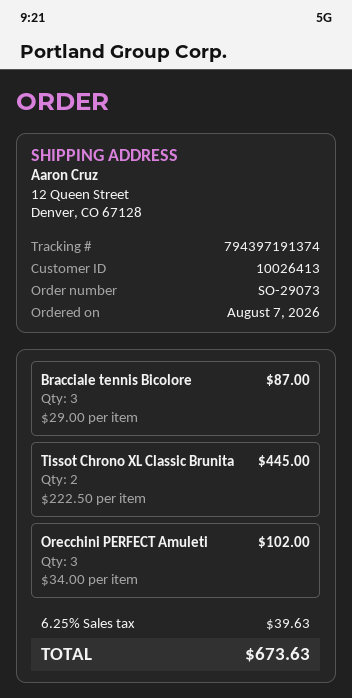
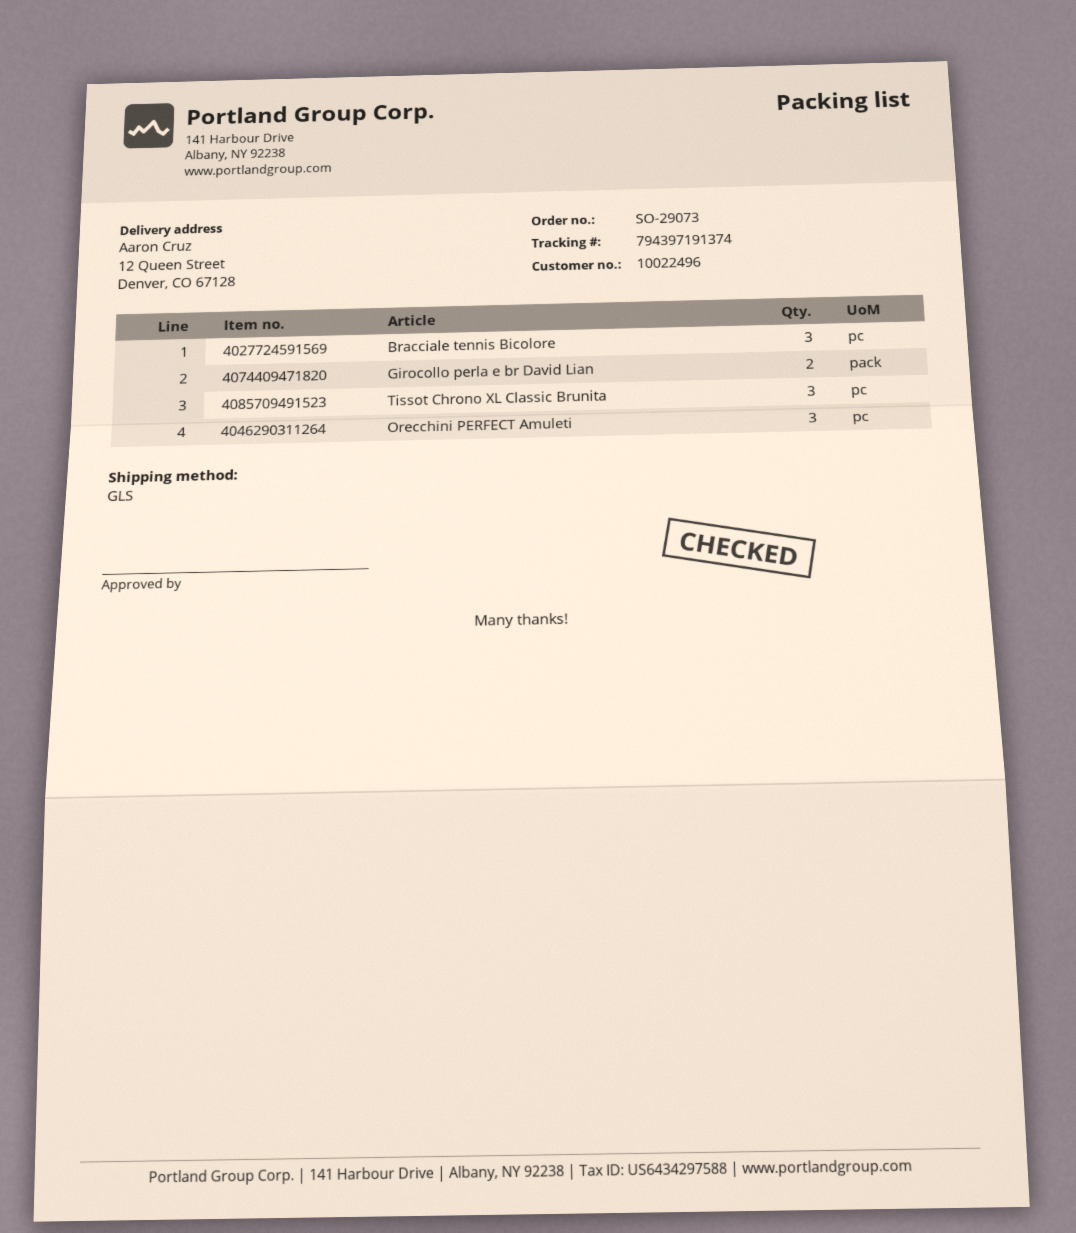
customer number: 10026413 -> 10022496
Tissot Chrono XL Classic Brunita: 2 -> 3
Girocollo perla e br David Lian: none -> 2

